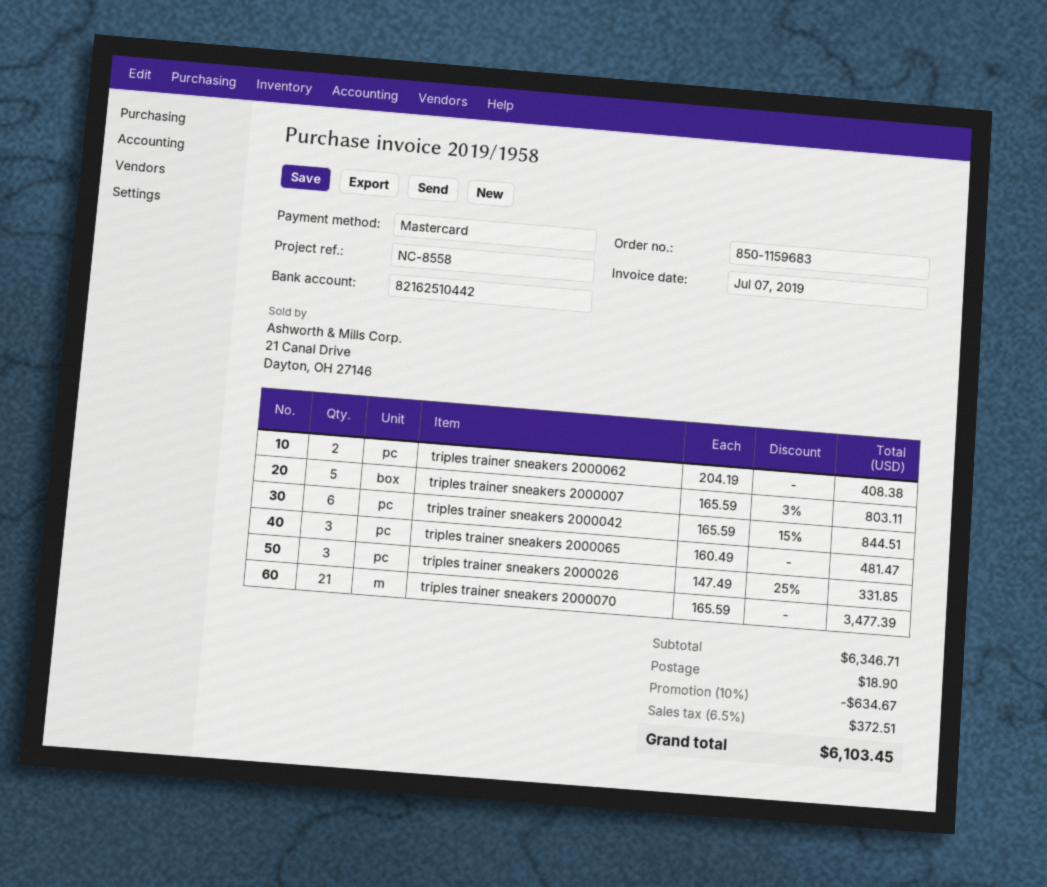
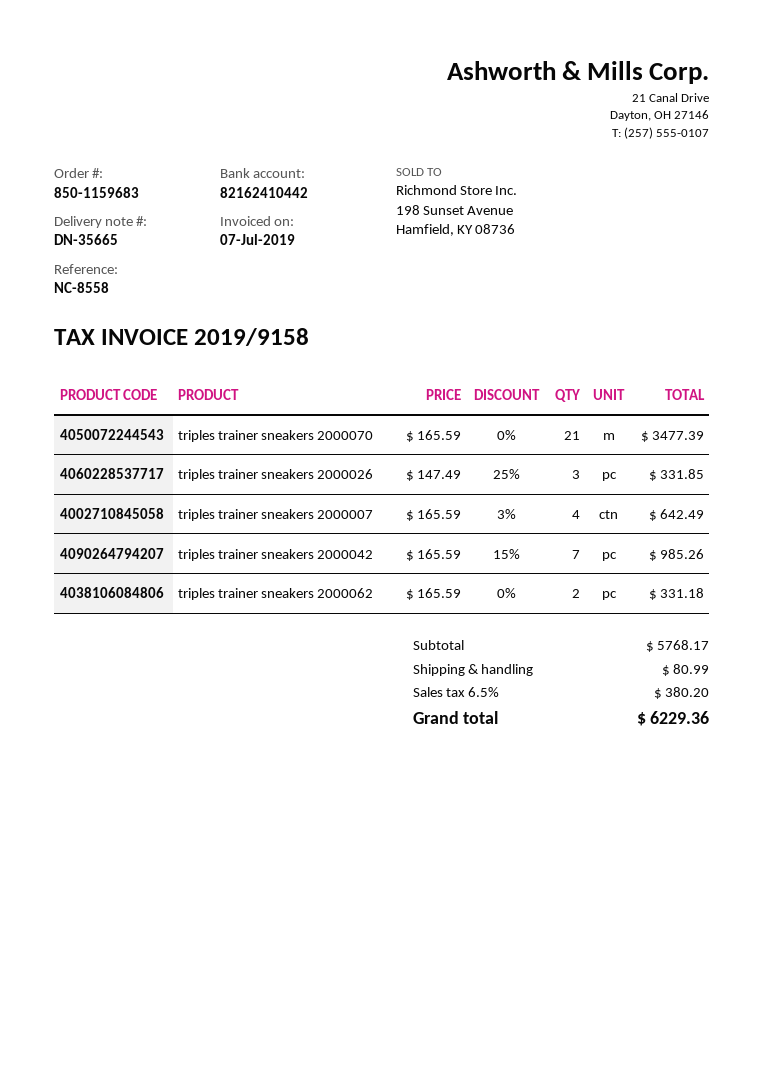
invoice number: 2019/1958 -> 2019/9158
bank account: 82162510442 -> 82162410442
triples trainer sneakers 2000062: 2 x 204.19 = 408.38 -> 2 x 165.59 = 331.18
triples trainer sneakers 2000007: 5 x 165.59 - 3% = 803.11 -> 4 x 165.59 - 3% = 642.49
triples trainer sneakers 2000042: 6 x 165.59 - 15% = 844.51 -> 7 x 165.59 - 15% = 985.26
triples trainer sneakers 2000065: 3 x 160.49 = 481.47 -> none
subtotal: 6346.71 -> 5768.17
discount: 10% = 634.67 -> none
shipping: 18.90 -> 80.99
tax: 6.5% = 372.51 -> 6.5% = 380.20
total: 6103.45 -> 6229.36

